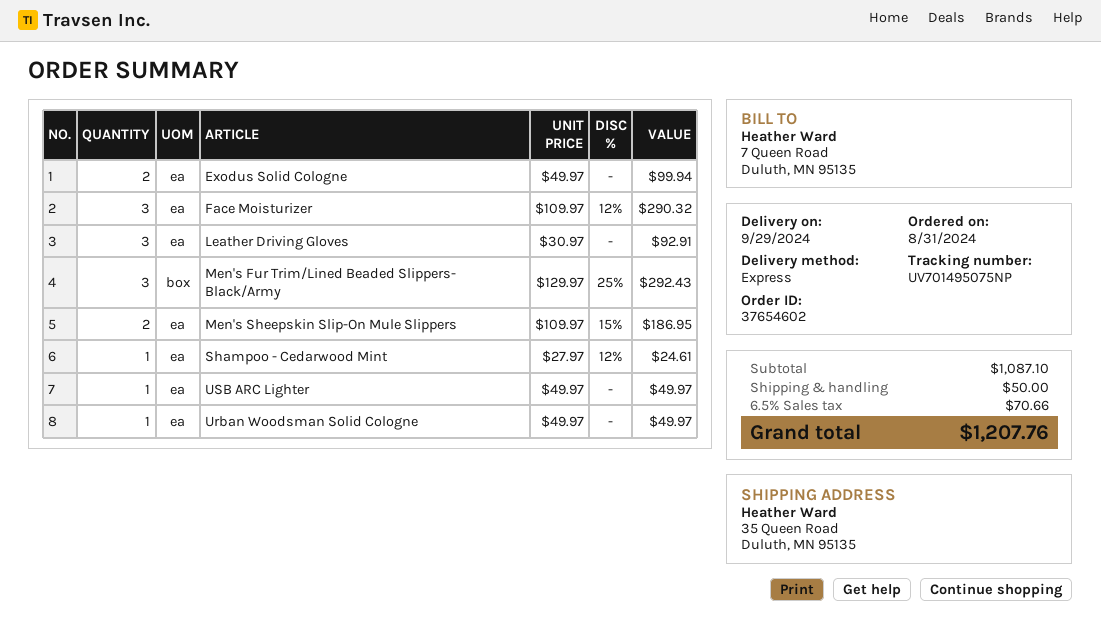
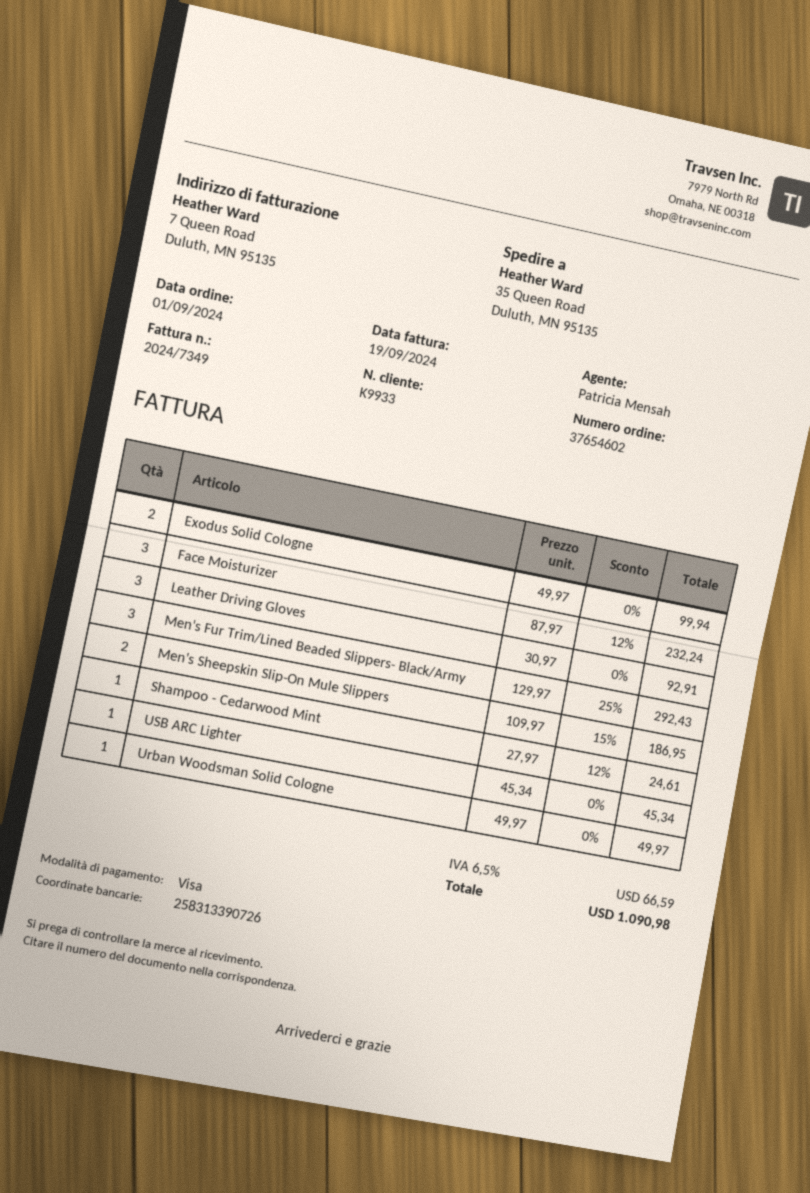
order date: 2024-08-31 -> 2024-09-01
Face Moisturizer: 3 x 109.97 - 12% = 290.32 -> 3 x 87.97 - 12% = 232.24
USB ARC Lighter: 1 x 49.97 = 49.97 -> 1 x 45.34 = 45.34
shipping: 50.00 -> none
tax: 6.5% = 70.66 -> 6.5% = 66.59
total: 1207.76 -> 1090.98

